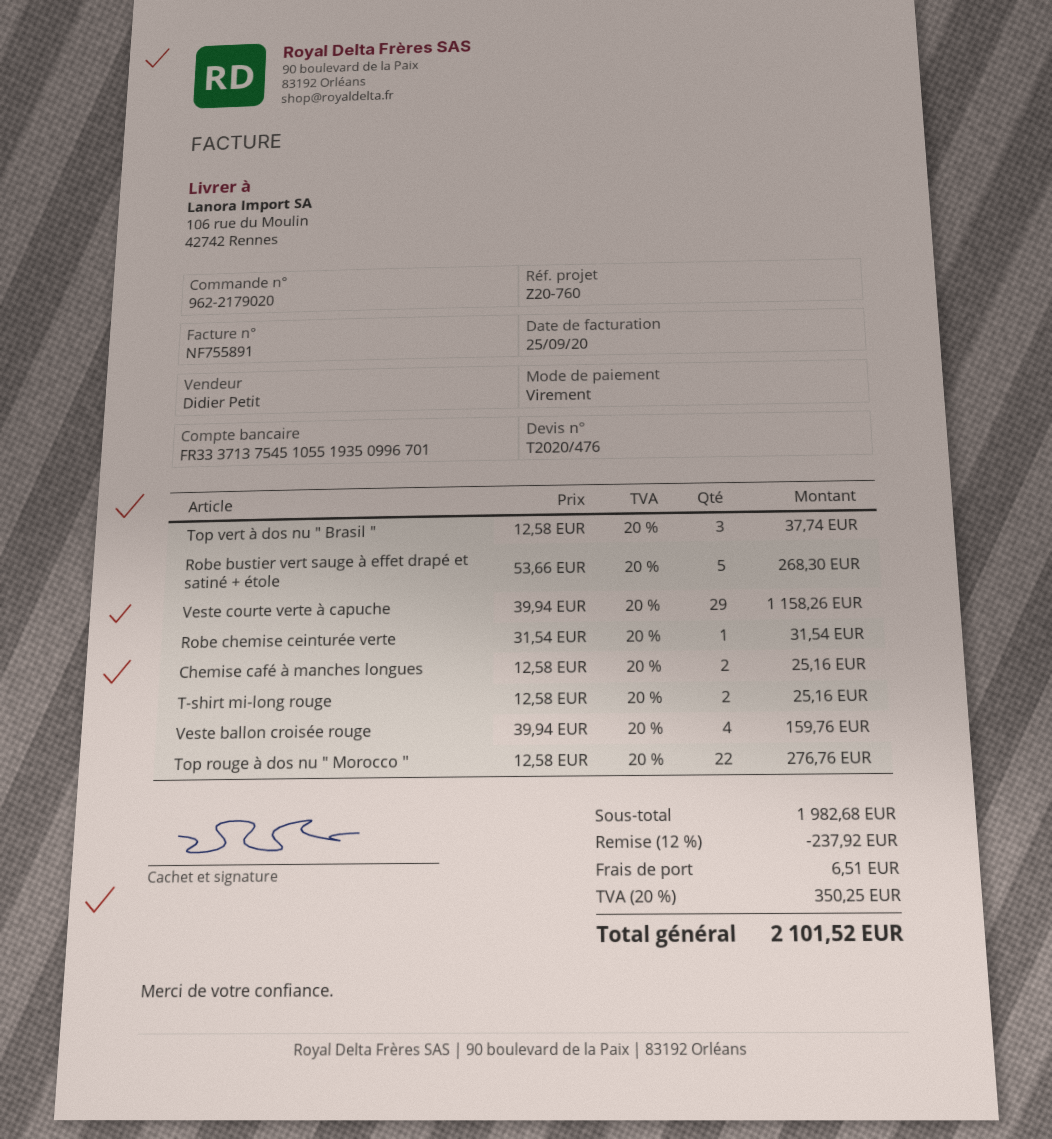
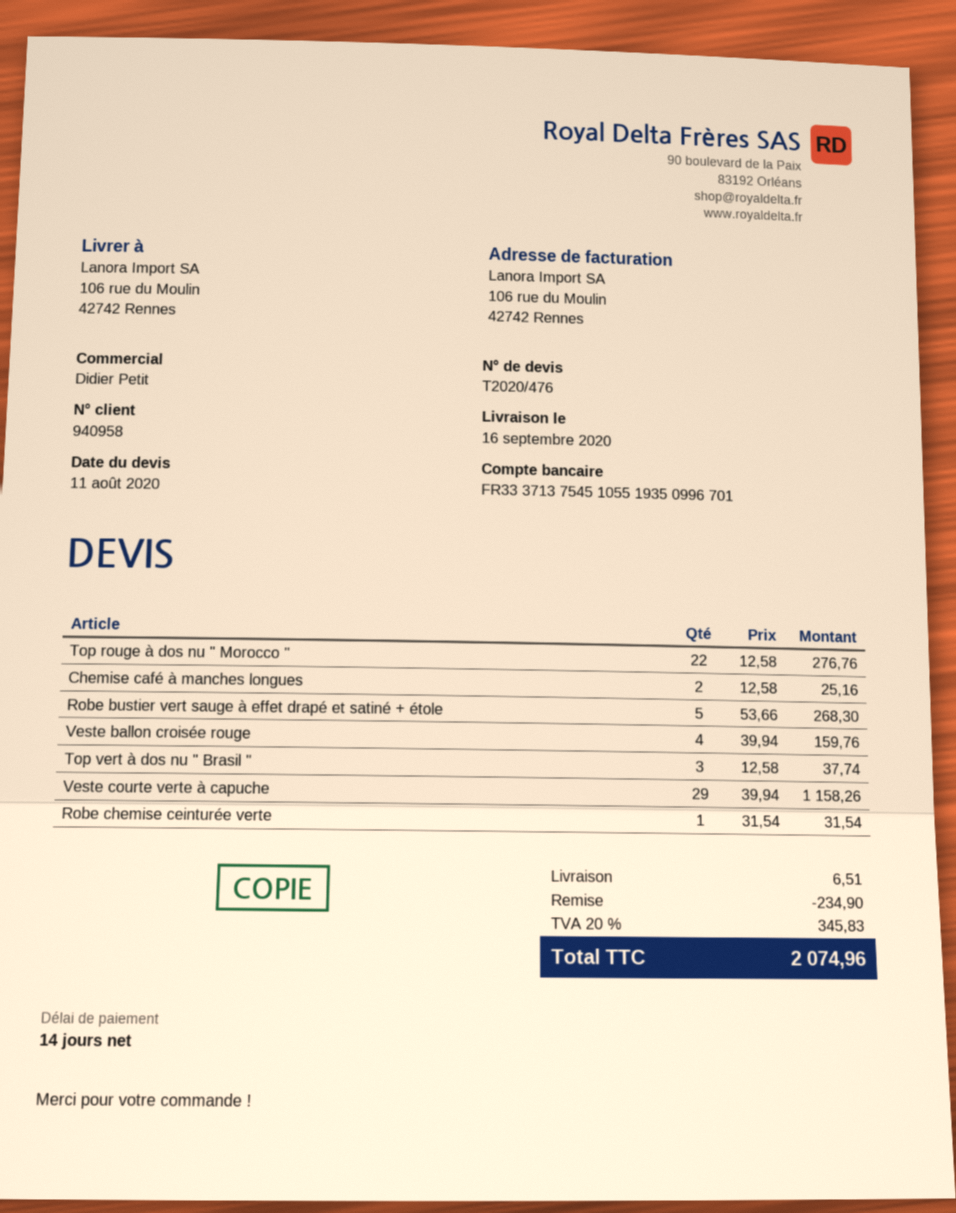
T-shirt mi-long rouge: 2 x 12.58 = 25.16 -> none
discount: 237.92 -> 234.90
tax: 20% = 350.25 -> 20% = 345.83
total: 2101.52 -> 2074.96

